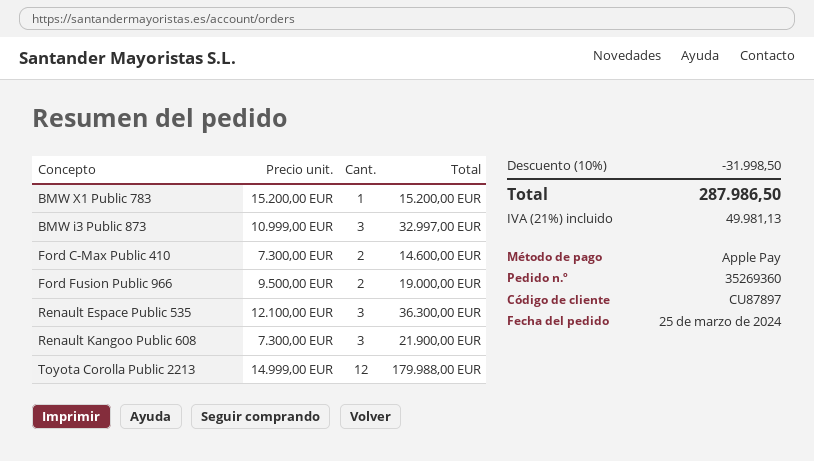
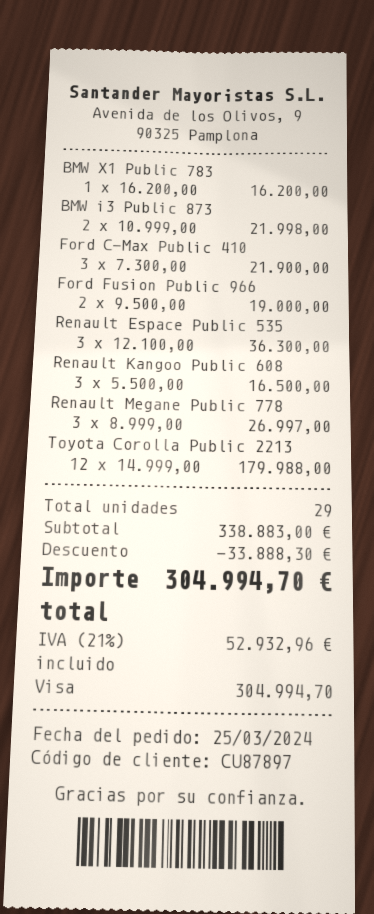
payment method: Apple Pay -> Visa
BMW X1 Public 783: 1 x 15200.00 = 15200.00 -> 1 x 16200.00 = 16200.00
BMW i3 Public 873: 3 x 10999.00 = 32997.00 -> 2 x 10999.00 = 21998.00
Ford C-Max Public 410: 2 x 7300.00 = 14600.00 -> 3 x 7300.00 = 21900.00
Renault Kangoo Public 608: 3 x 7300.00 = 21900.00 -> 3 x 5500.00 = 16500.00
Renault Megane Public 778: none -> 3 x 8999.00 = 26997.00
discount: 31998.50 -> 33888.30
tax: 21% = 49981.13 -> 21% = 52932.96
total: 287986.50 -> 304994.70

